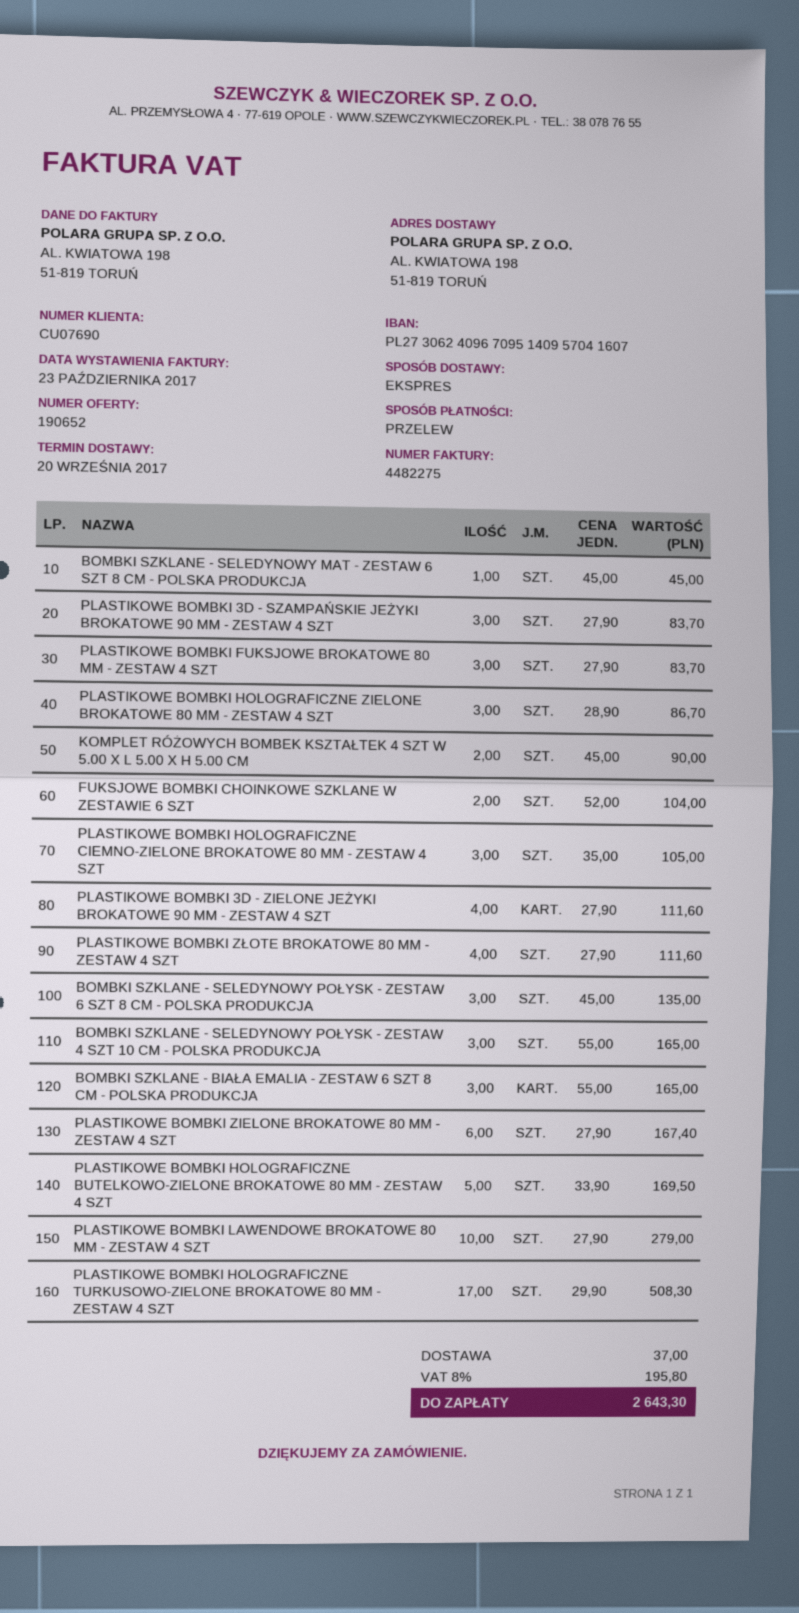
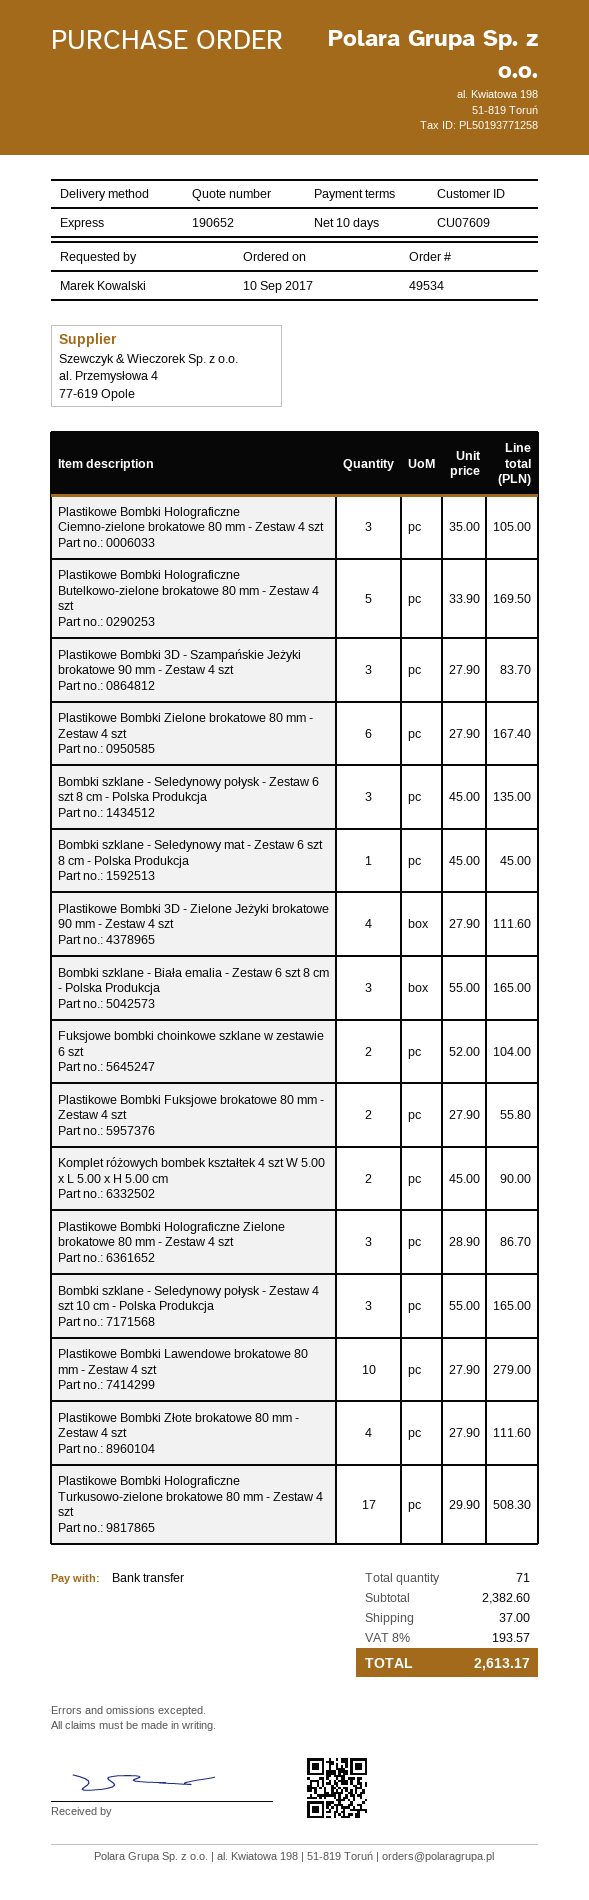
customer number: CU07690 -> CU07609
PLASTIKOWE BOMBKI FUKSJOWE BROKATOWE 80 MM - ZESTAW 4 SZT: 3 x 27.90 = 83.70 -> 2 x 27.90 = 55.80
tax: 8% = 195.80 -> 8% = 193.57
total: 2643.30 -> 2613.17

